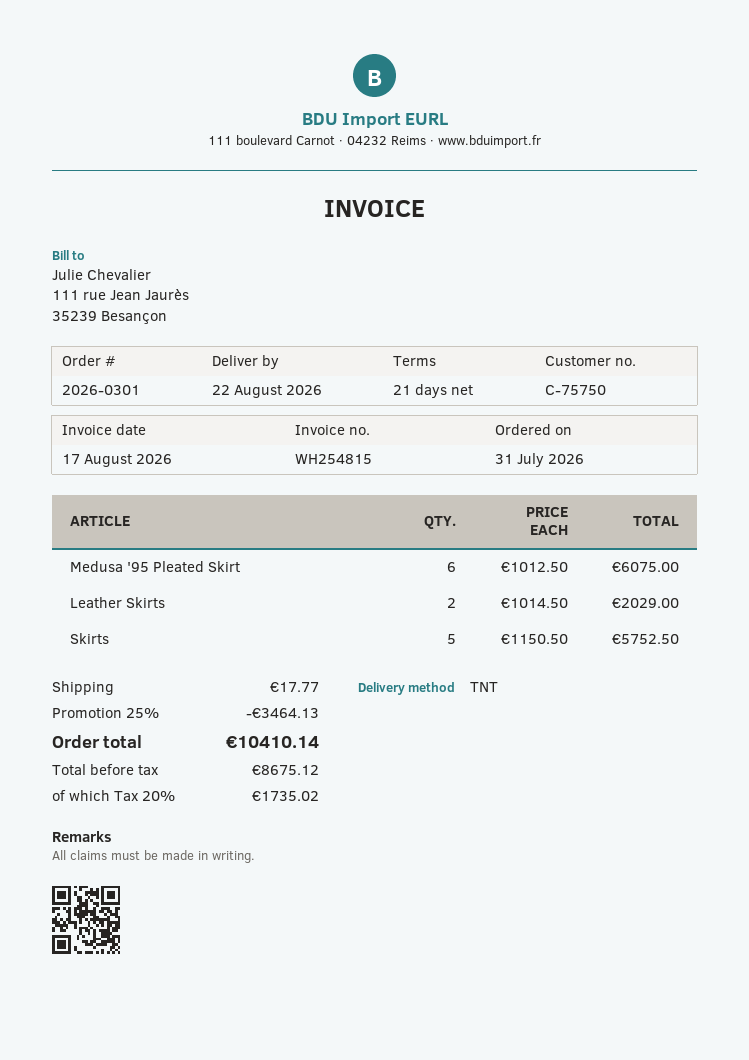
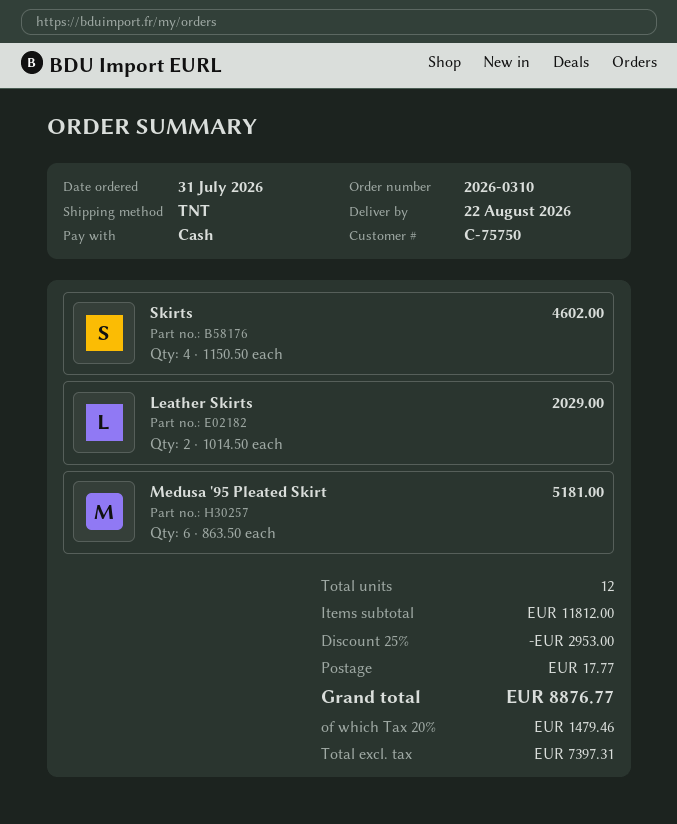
order number: 2026-0301 -> 2026-0310
Medusa '95 Pleated Skirt: 6 x 1012.50 = 6075.00 -> 6 x 863.50 = 5181.00
Skirts: 5 x 1150.50 = 5752.50 -> 4 x 1150.50 = 4602.00
discount: 25% = 3464.13 -> 25% = 2953.00
net: 8675.12 -> 7397.31
tax: 20% = 1735.02 -> 20% = 1479.46
total: 10410.14 -> 8876.77

